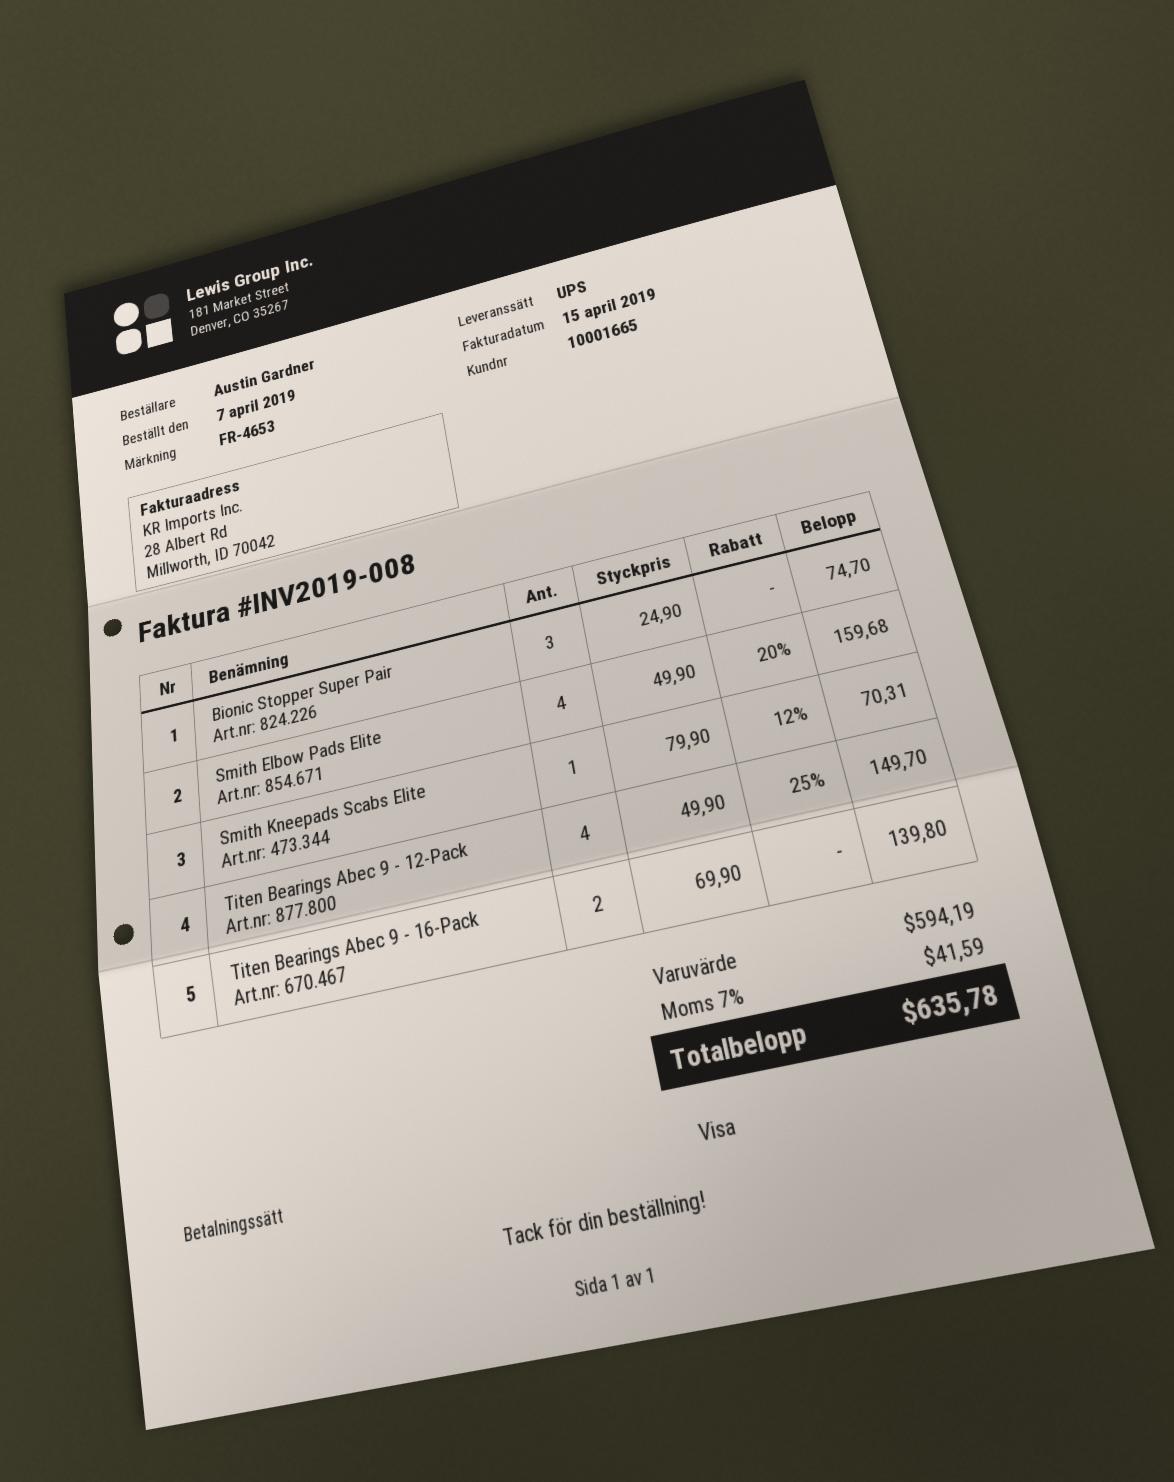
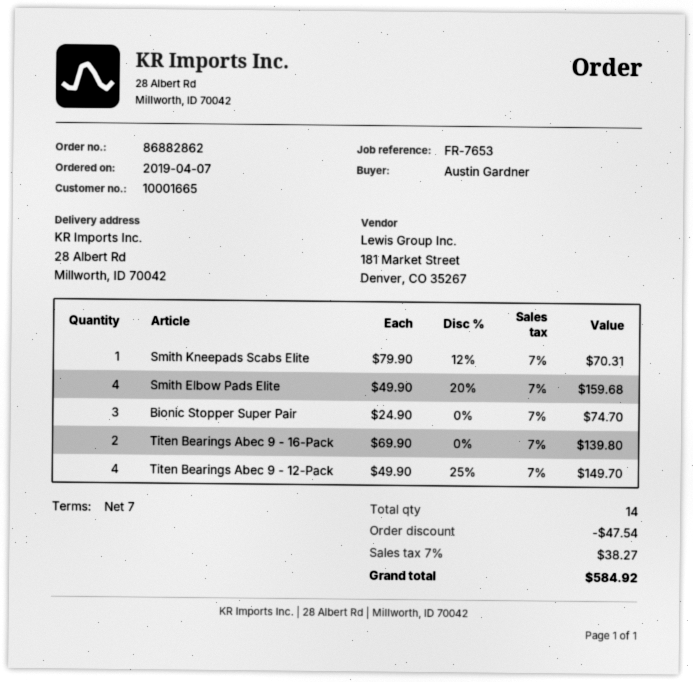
reference: FR-4653 -> FR-7653
discount: none -> 47.54
tax: 7% = 41.59 -> 7% = 38.27
total: 635.78 -> 584.92

